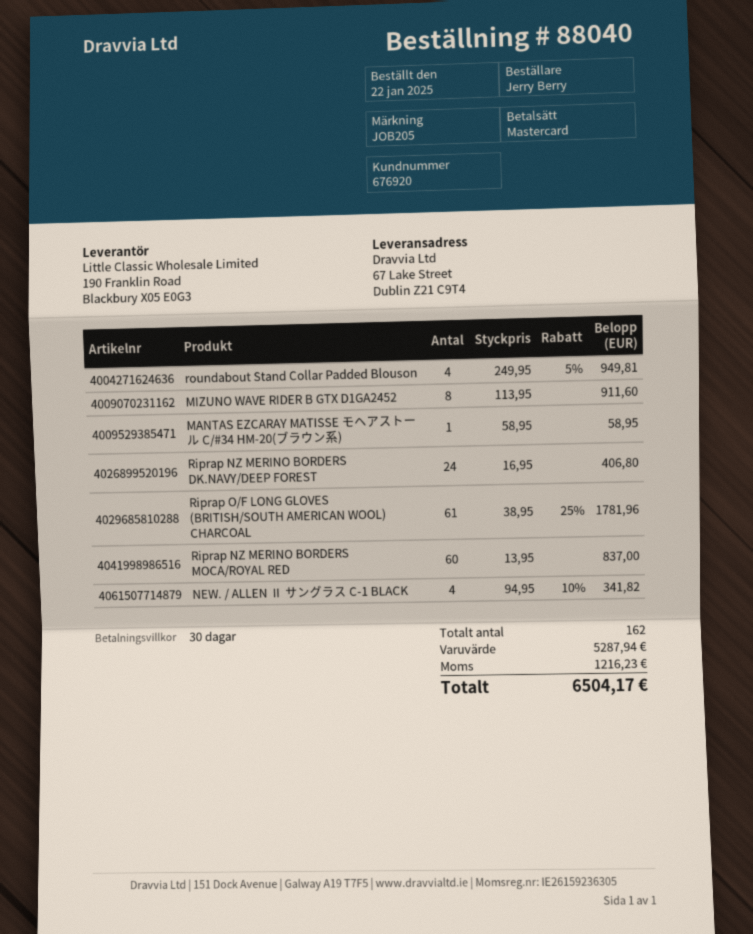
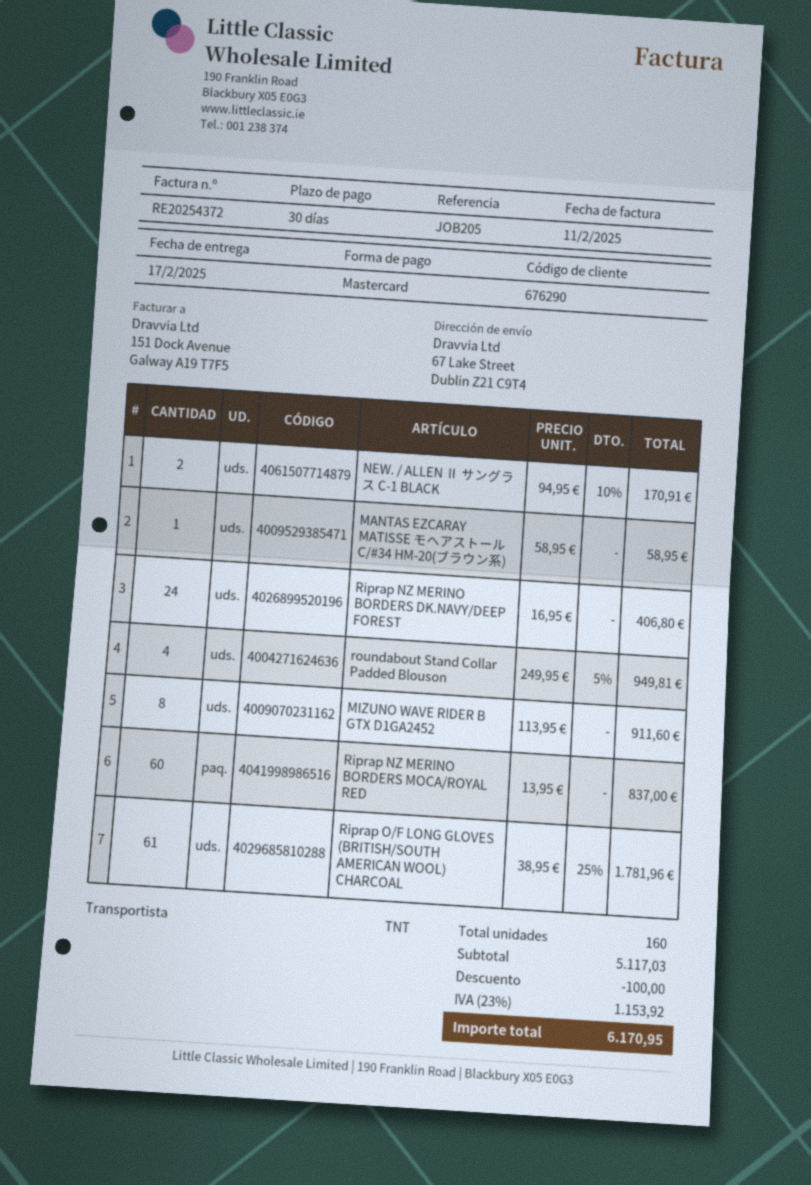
customer number: 676920 -> 676290
NEW. / ALLEN Ⅱ サングラス C-1 BLACK: 4 x 94.95 - 10% = 341.82 -> 2 x 94.95 - 10% = 170.91
total quantity: 162 -> 160
subtotal: 5287.94 -> 5117.03
discount: none -> 100.00
tax: 1216.23 -> 1153.92
total: 6504.17 -> 6170.95

